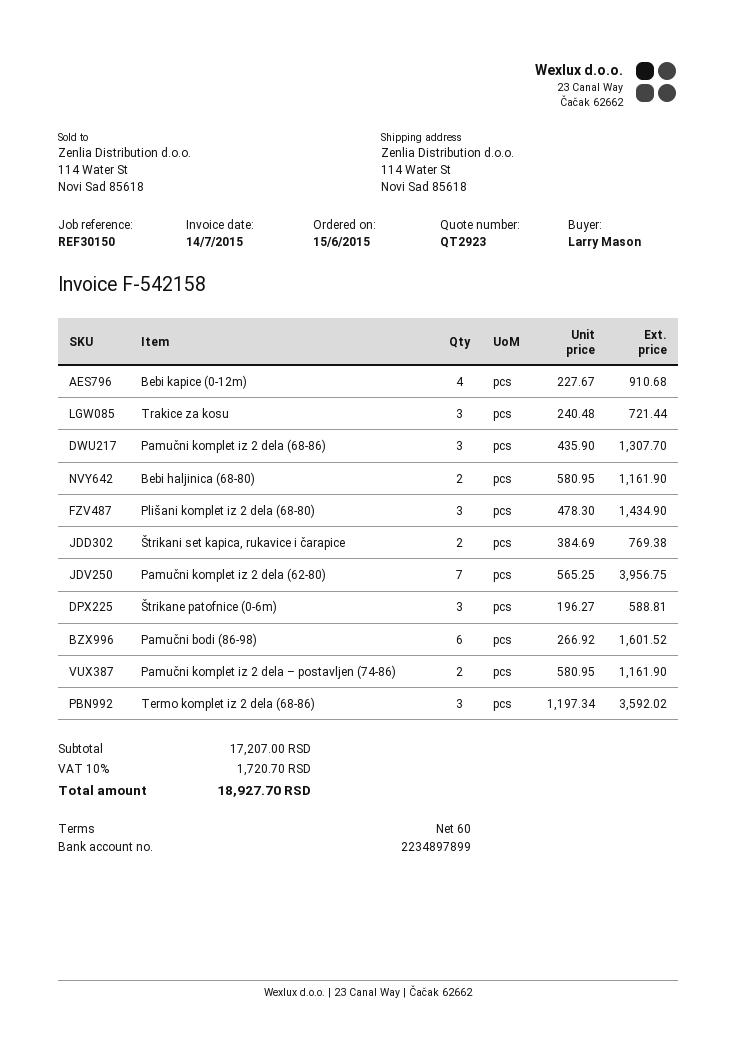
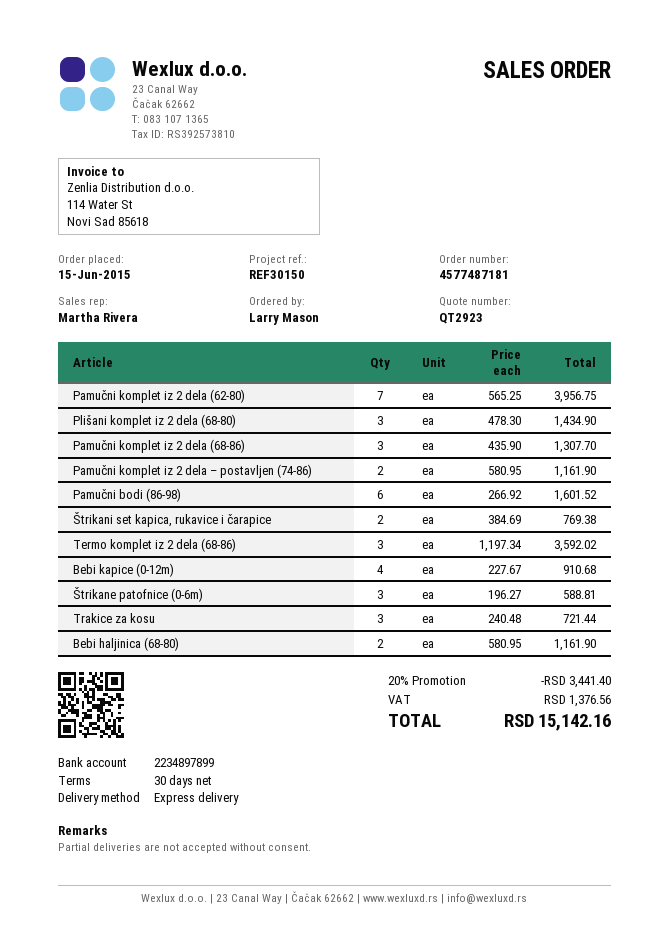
payment terms: 60 days -> 30 days
discount: none -> 20% = 3441.40
tax: 1720.70 -> 1376.56
total: 18927.70 -> 15142.16

